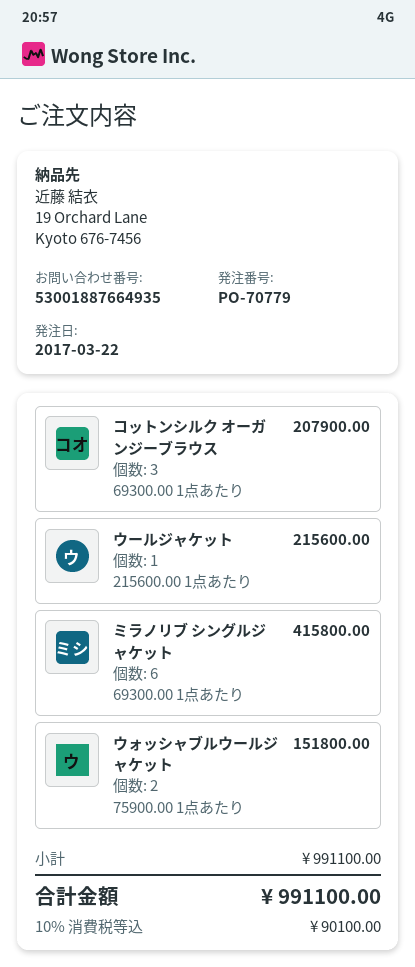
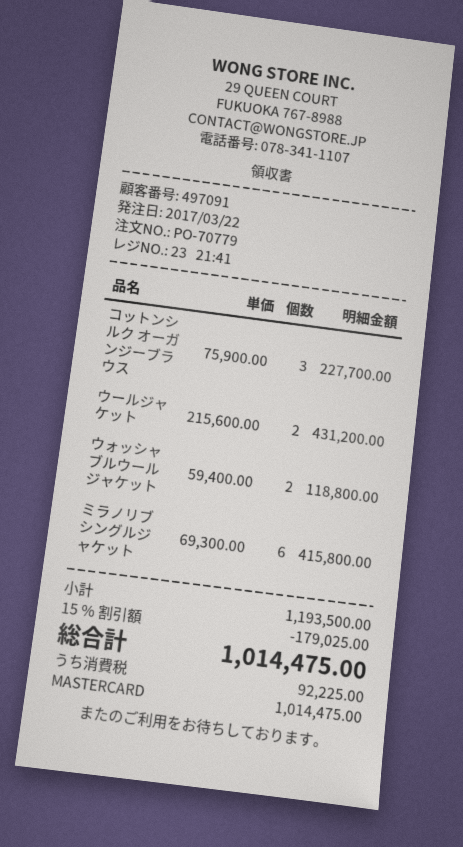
コットンシルク オーガンジーブラウス: 3 x 69300.00 = 207900.00 -> 3 x 75900.00 = 227700.00
ウールジャケット: 1 x 215600.00 = 215600.00 -> 2 x 215600.00 = 431200.00
ウォッシャブルウールジャケット: 2 x 75900.00 = 151800.00 -> 2 x 59400.00 = 118800.00
subtotal: 991100.00 -> 1193500.00
discount: none -> 15% = 179025.00
tax: 90100.00 -> 92225.00
total: 991100.00 -> 1014475.00

